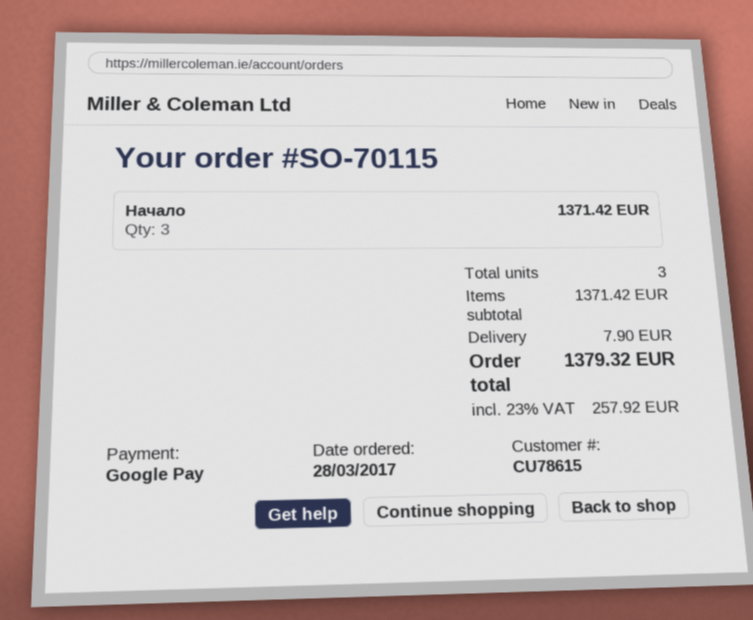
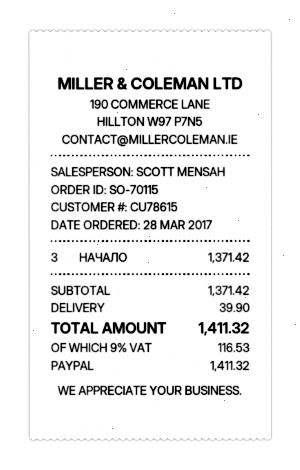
payment method: Google Pay -> PayPal
shipping: 7.90 -> 39.90
tax: 23% = 257.92 -> 9% = 116.53
total: 1379.32 -> 1411.32

